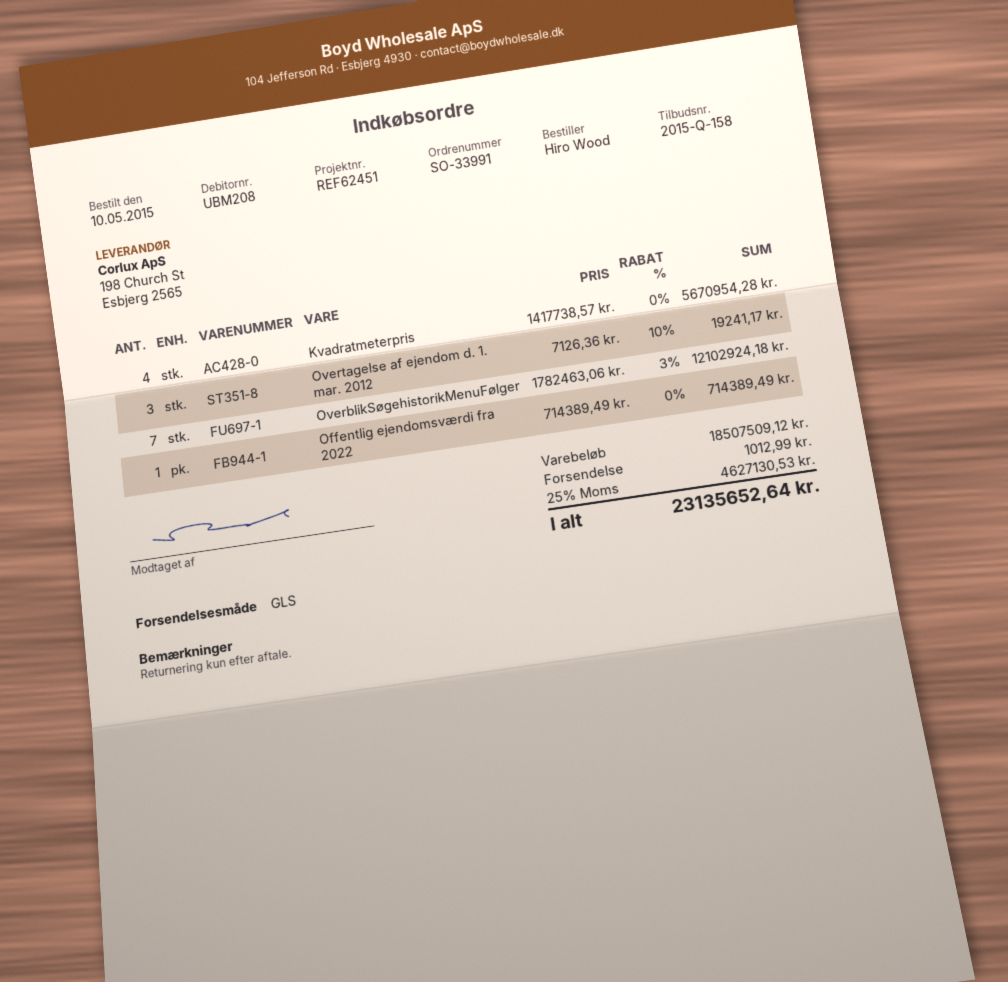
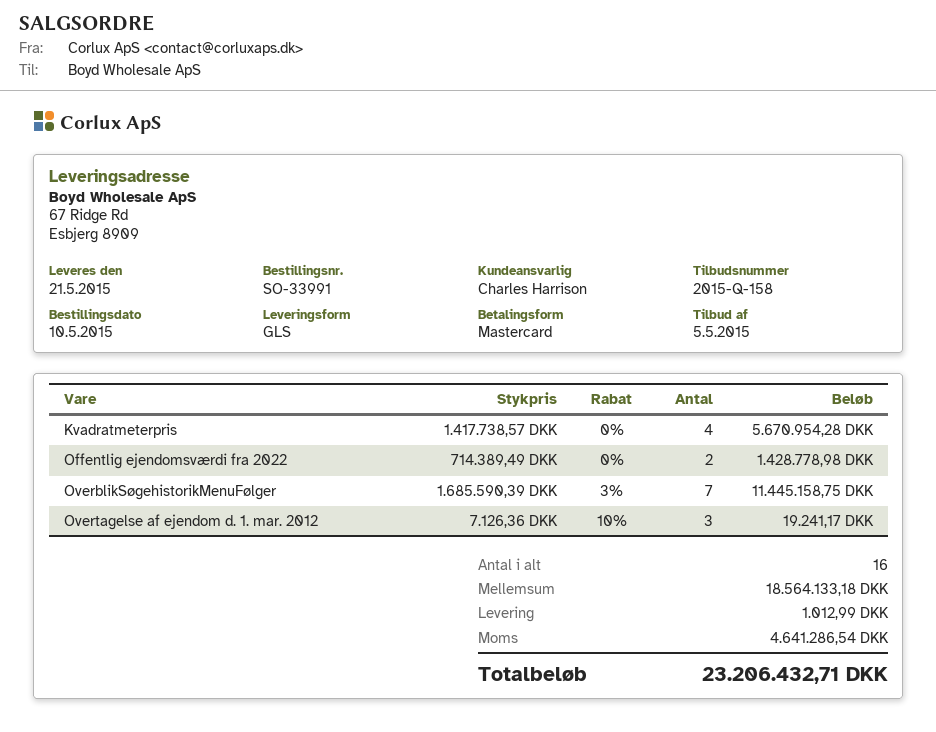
OverblikSøgehistorikMenuFølger: 7 x 1782463.06 - 3% = 12102924.18 -> 7 x 1685590.39 - 3% = 11445158.75
Offentlig ejendomsværdi fra 2022: 1 x 714389.49 = 714389.49 -> 2 x 714389.49 = 1428778.98
subtotal: 18507509.12 -> 18564133.18
tax: 4627130.53 -> 4641286.54
total: 23135652.64 -> 23206432.71

